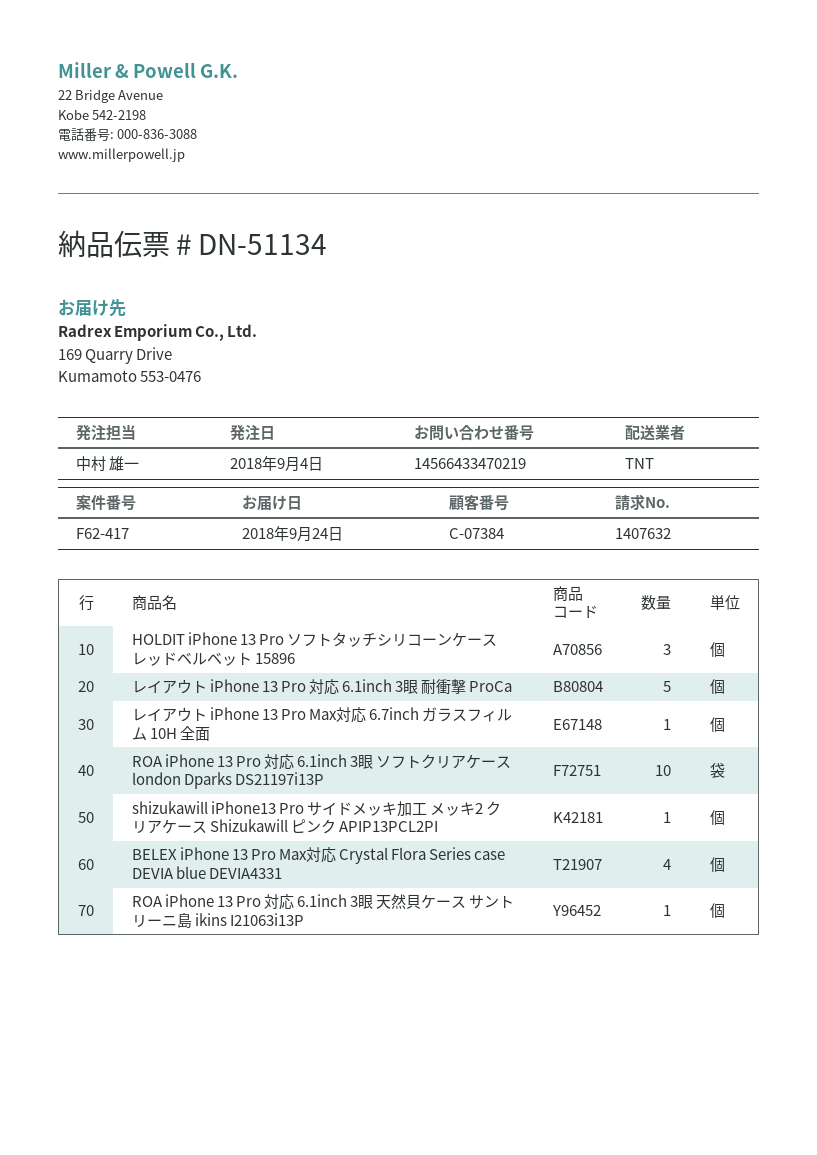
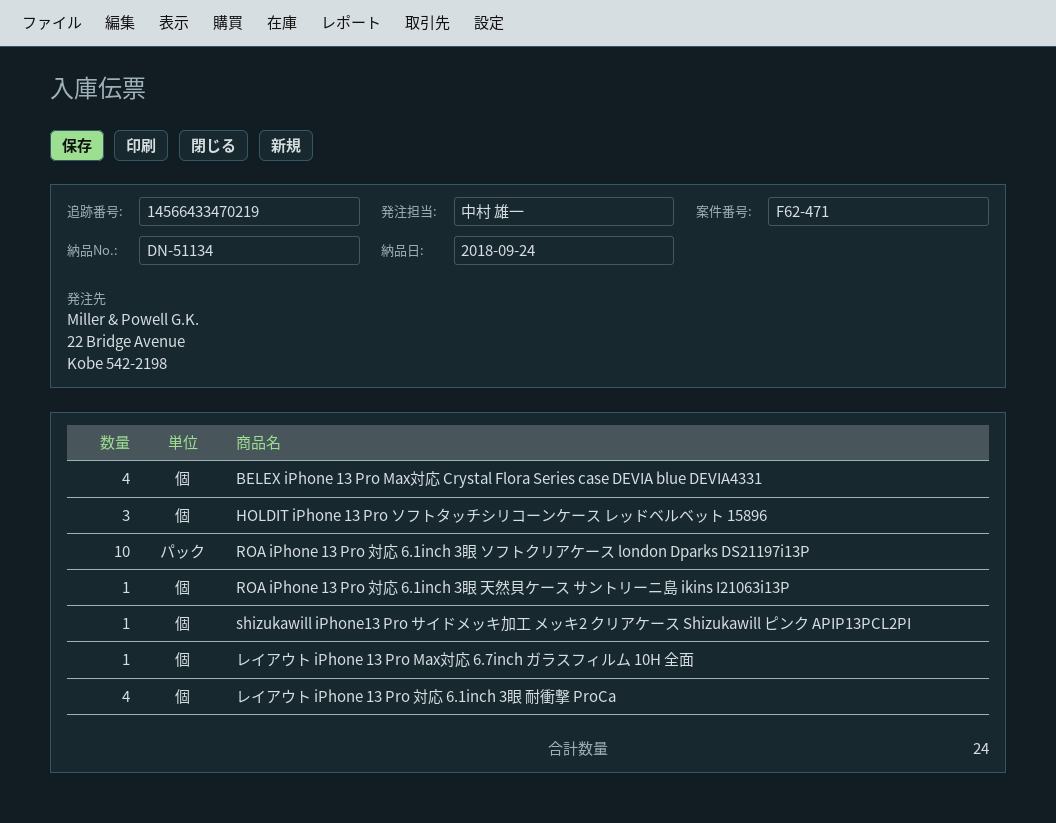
reference: F62-417 -> F62-471
レイアウト iPhone 13 Pro 対応 6.1inch 3眼 耐衝撃 ProCa: 5 -> 4

